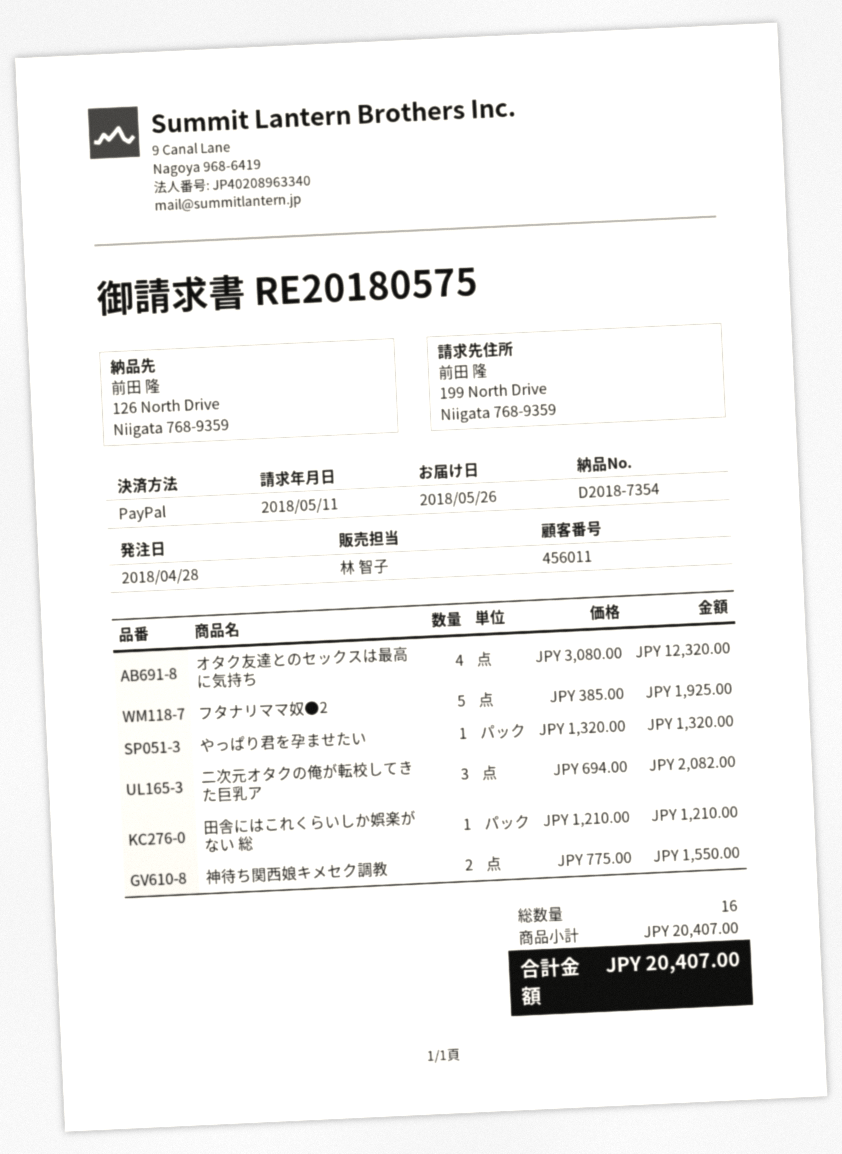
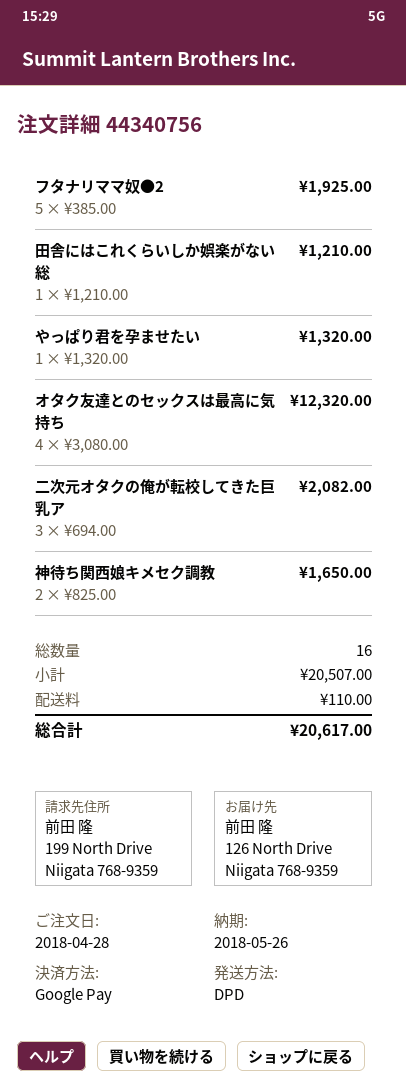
payment method: PayPal -> Google Pay
神待ち関西娘キメセク調教: 2 x 775.00 = 1550.00 -> 2 x 825.00 = 1650.00
subtotal: 20407.00 -> 20507.00
shipping: none -> 110.00
total: 20407.00 -> 20617.00

